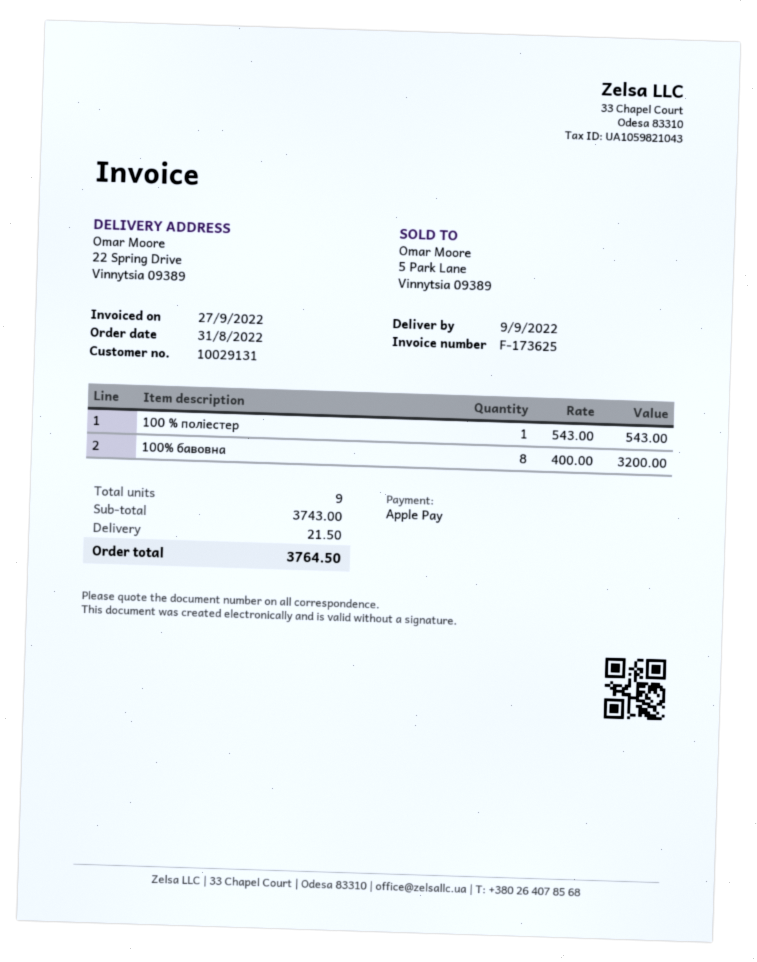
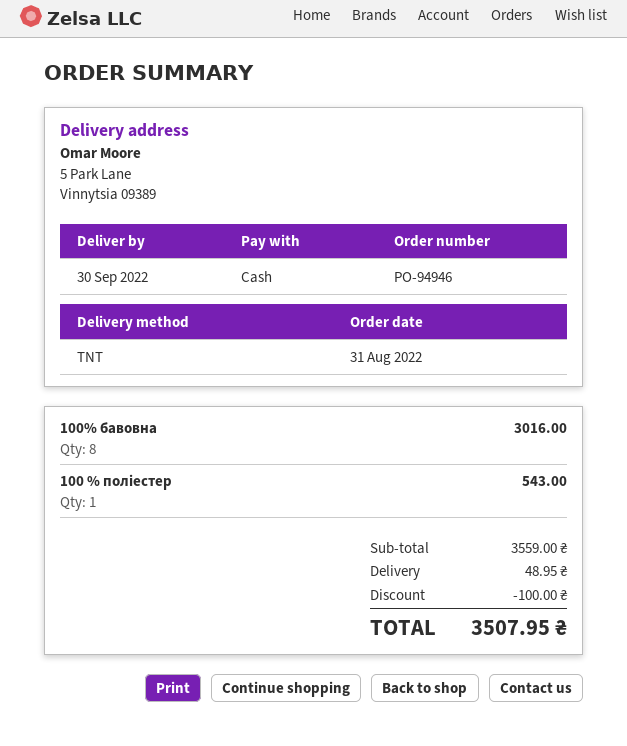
delivery date: 2022-09-09 -> 2022-09-30
payment method: Apple Pay -> cash
ship to: 22 Spring Drive, Vinnytsia 09389 -> 5 Park Lane, Vinnytsia 09389
100% бавовна: 8 for 3200.00 -> 8 for 3016.00
subtotal: 3743.00 -> 3559.00
discount: none -> 100.00
shipping: 21.50 -> 48.95
total: 3764.50 -> 3507.95

